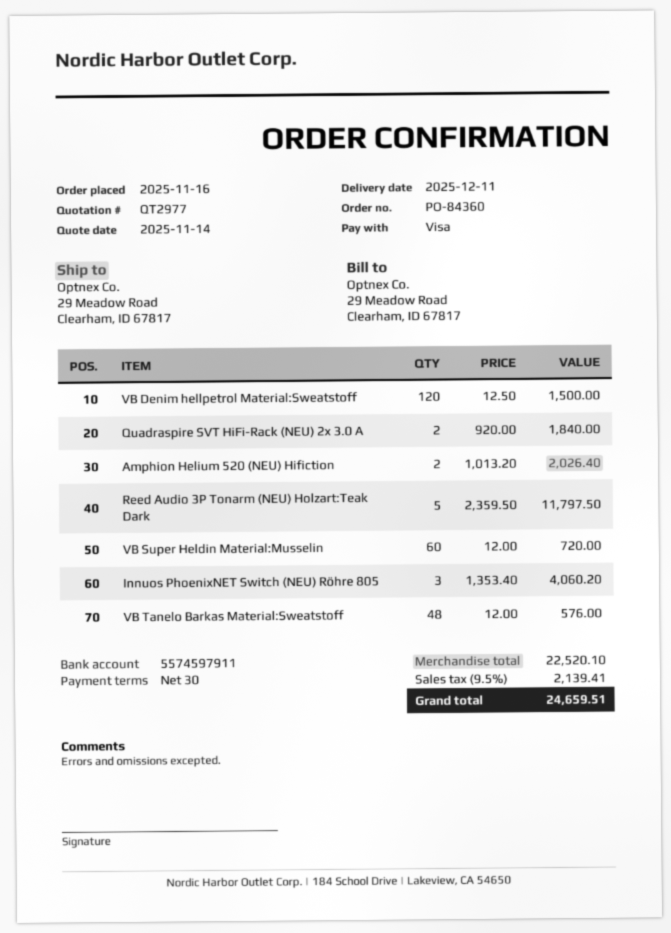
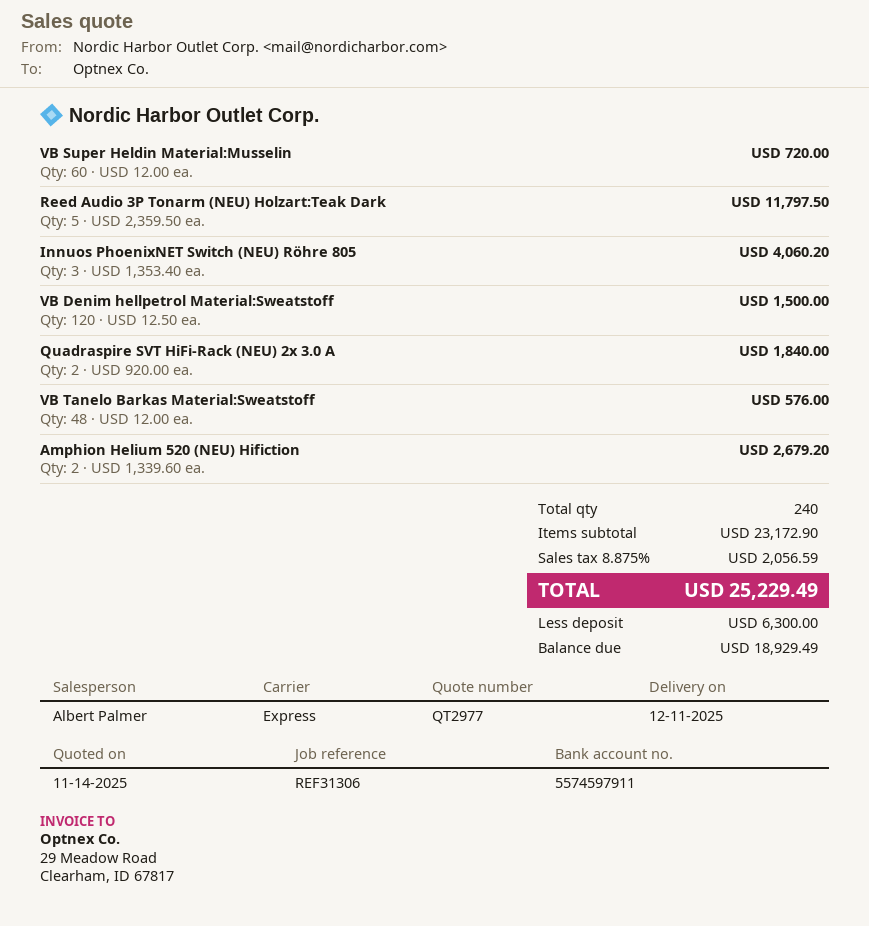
Amphion Helium 520 (NEU) Hifiction: 2 x 1013.20 = 2026.40 -> 2 x 1339.60 = 2679.20
subtotal: 22520.10 -> 23172.90
tax: 9.5% = 2139.41 -> 8.875% = 2056.59
total: 24659.51 -> 25229.49

